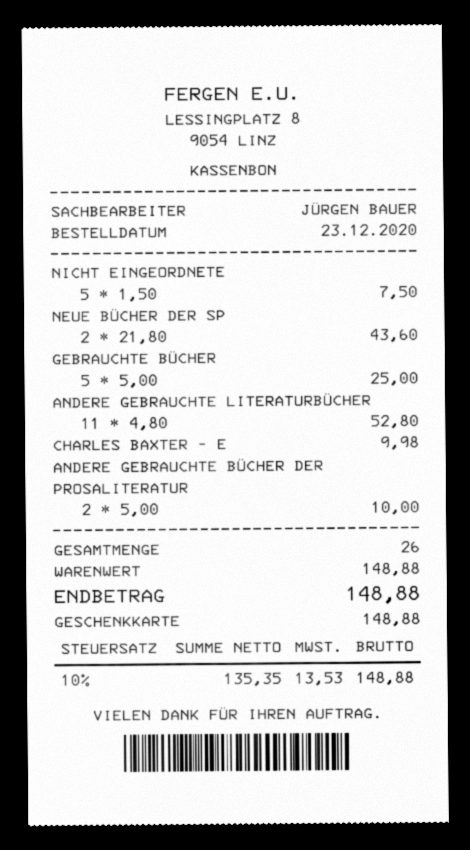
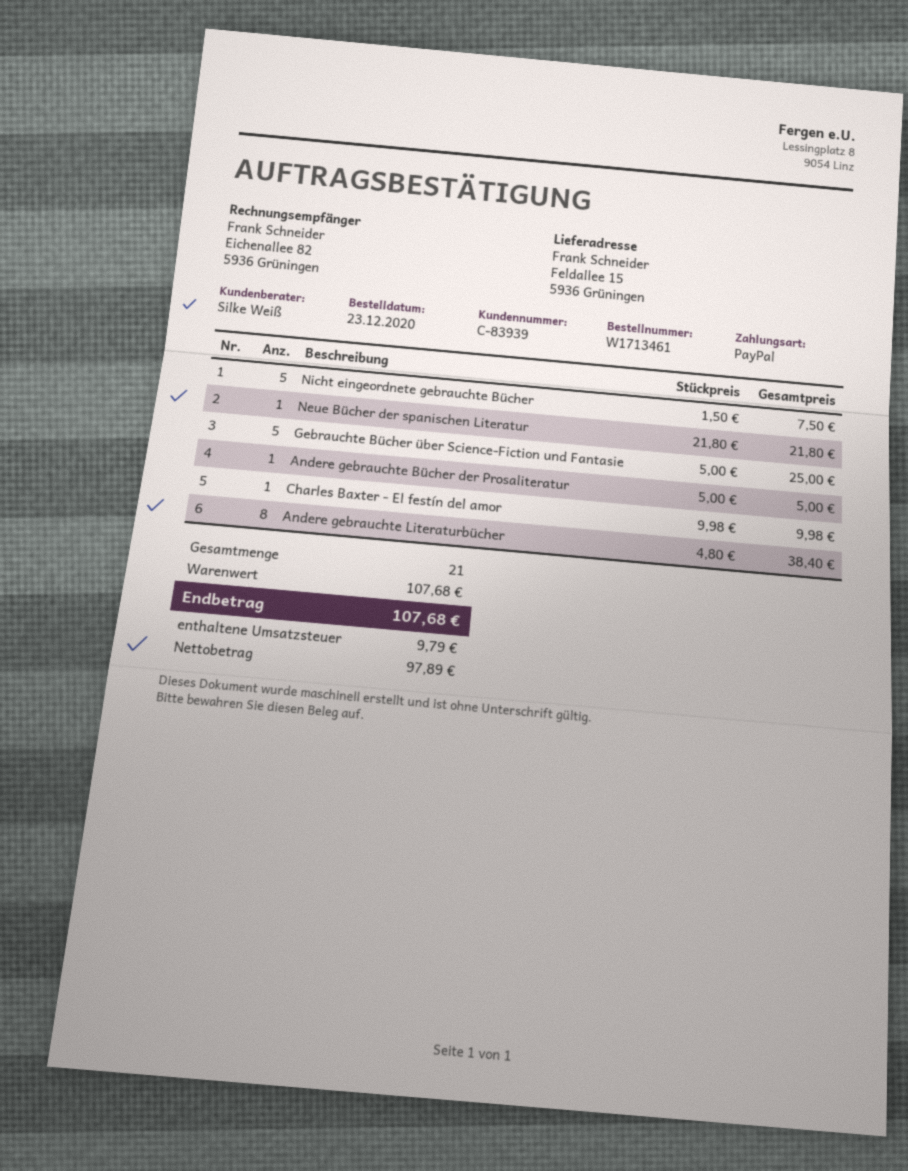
sales rep: JÜRGEN BAUER -> Silke Weiß
payment method: gift card -> PayPal
NEUE BÜCHER DER SP: 2 x 21.80 = 43.60 -> 1 x 21.80 = 21.80
ANDERE GEBRAUCHTE LITERATURBÜCHER: 11 x 4.80 = 52.80 -> 8 x 4.80 = 38.40
ANDERE GEBRAUCHTE BÜCHER DER PROSALITERATUR: 2 x 5.00 = 10.00 -> 1 x 5.00 = 5.00
total quantity: 26 -> 21
subtotal: 148.88 -> 107.68
net: 135.35 -> 97.89
tax: 13.53 -> 9.79
total: 148.88 -> 107.68

